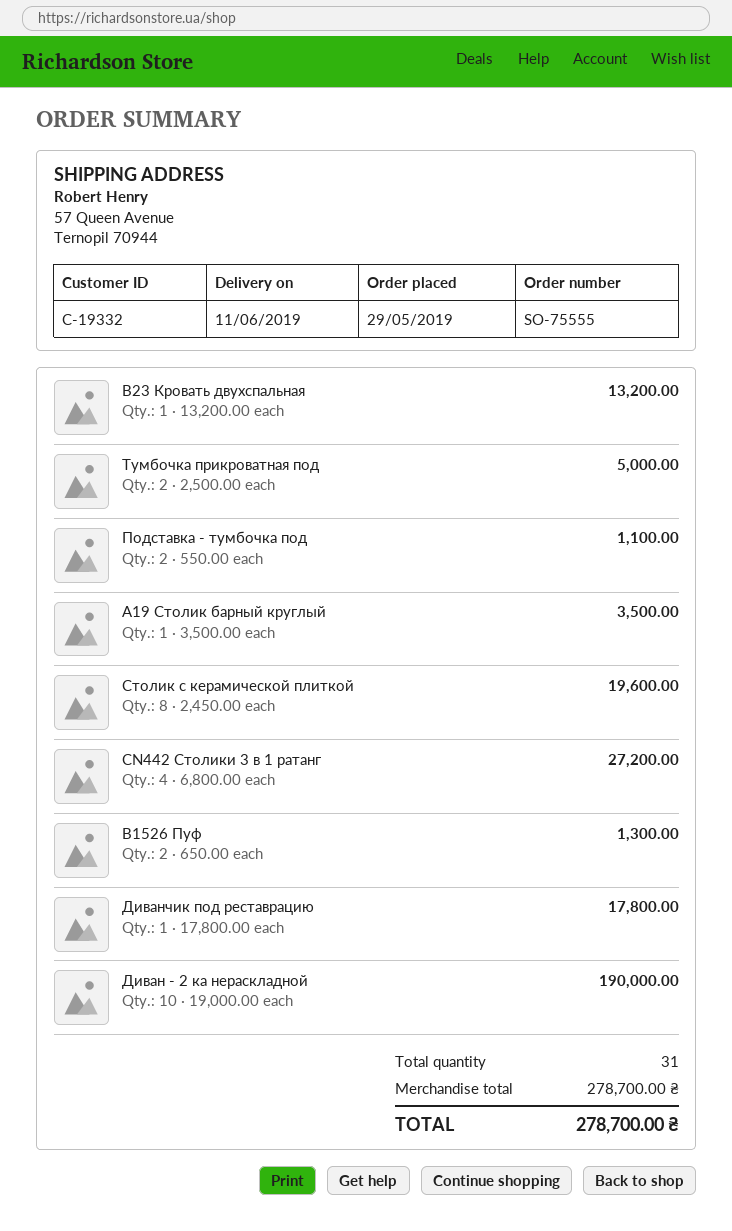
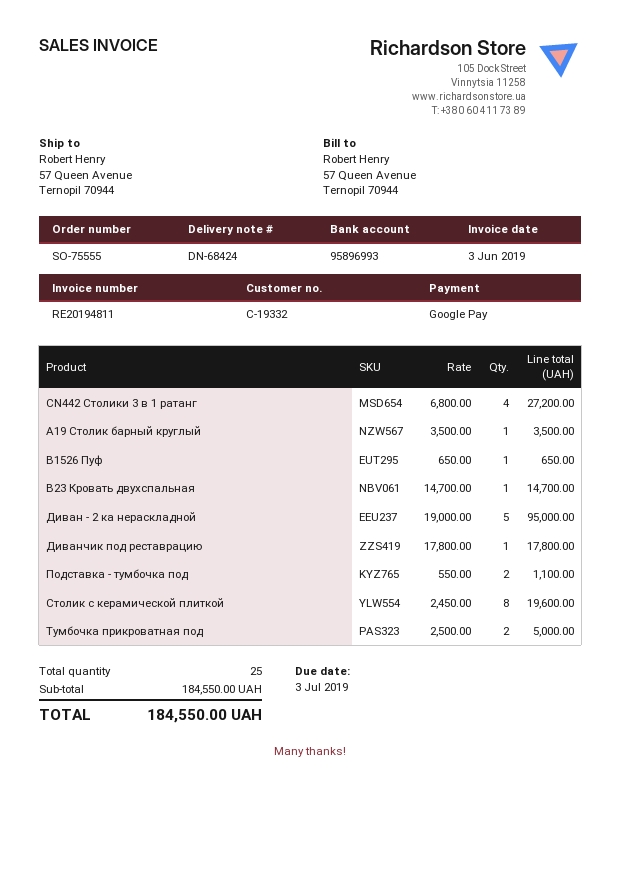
В23 Кровать двухспальная: 1 x 13200.00 = 13200.00 -> 1 x 14700.00 = 14700.00
В1526 Пуф: 2 x 650.00 = 1300.00 -> 1 x 650.00 = 650.00
Диван - 2 ка нераскладной: 10 x 19000.00 = 190000.00 -> 5 x 19000.00 = 95000.00
total quantity: 31 -> 25
subtotal: 278700.00 -> 184550.00
total: 278700.00 -> 184550.00

